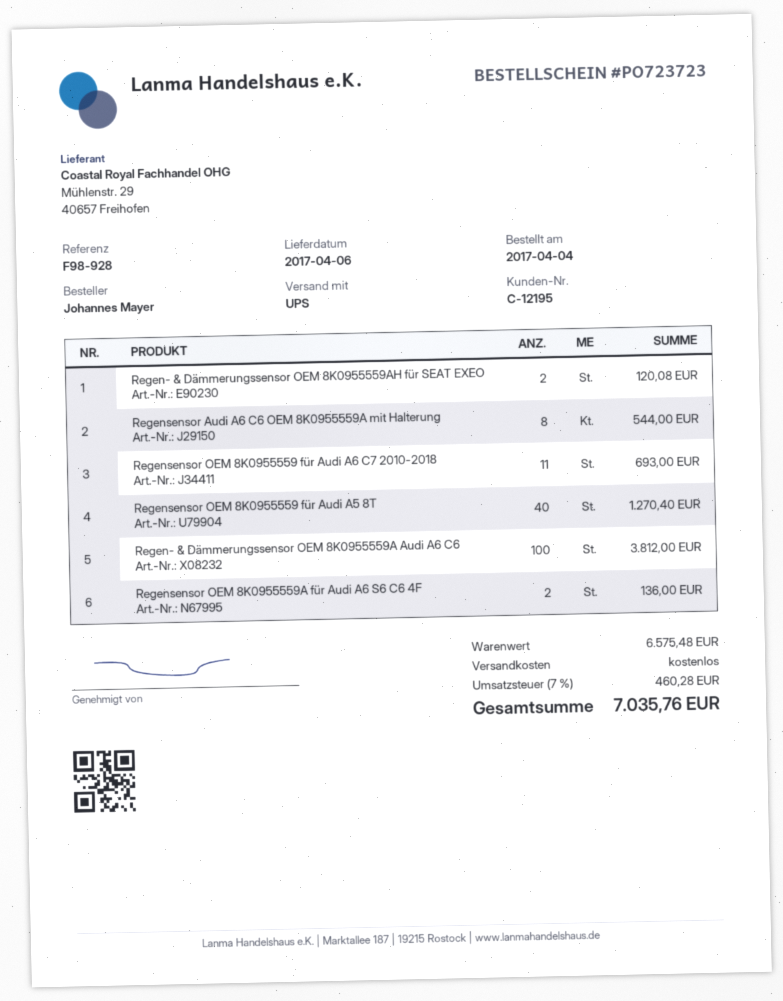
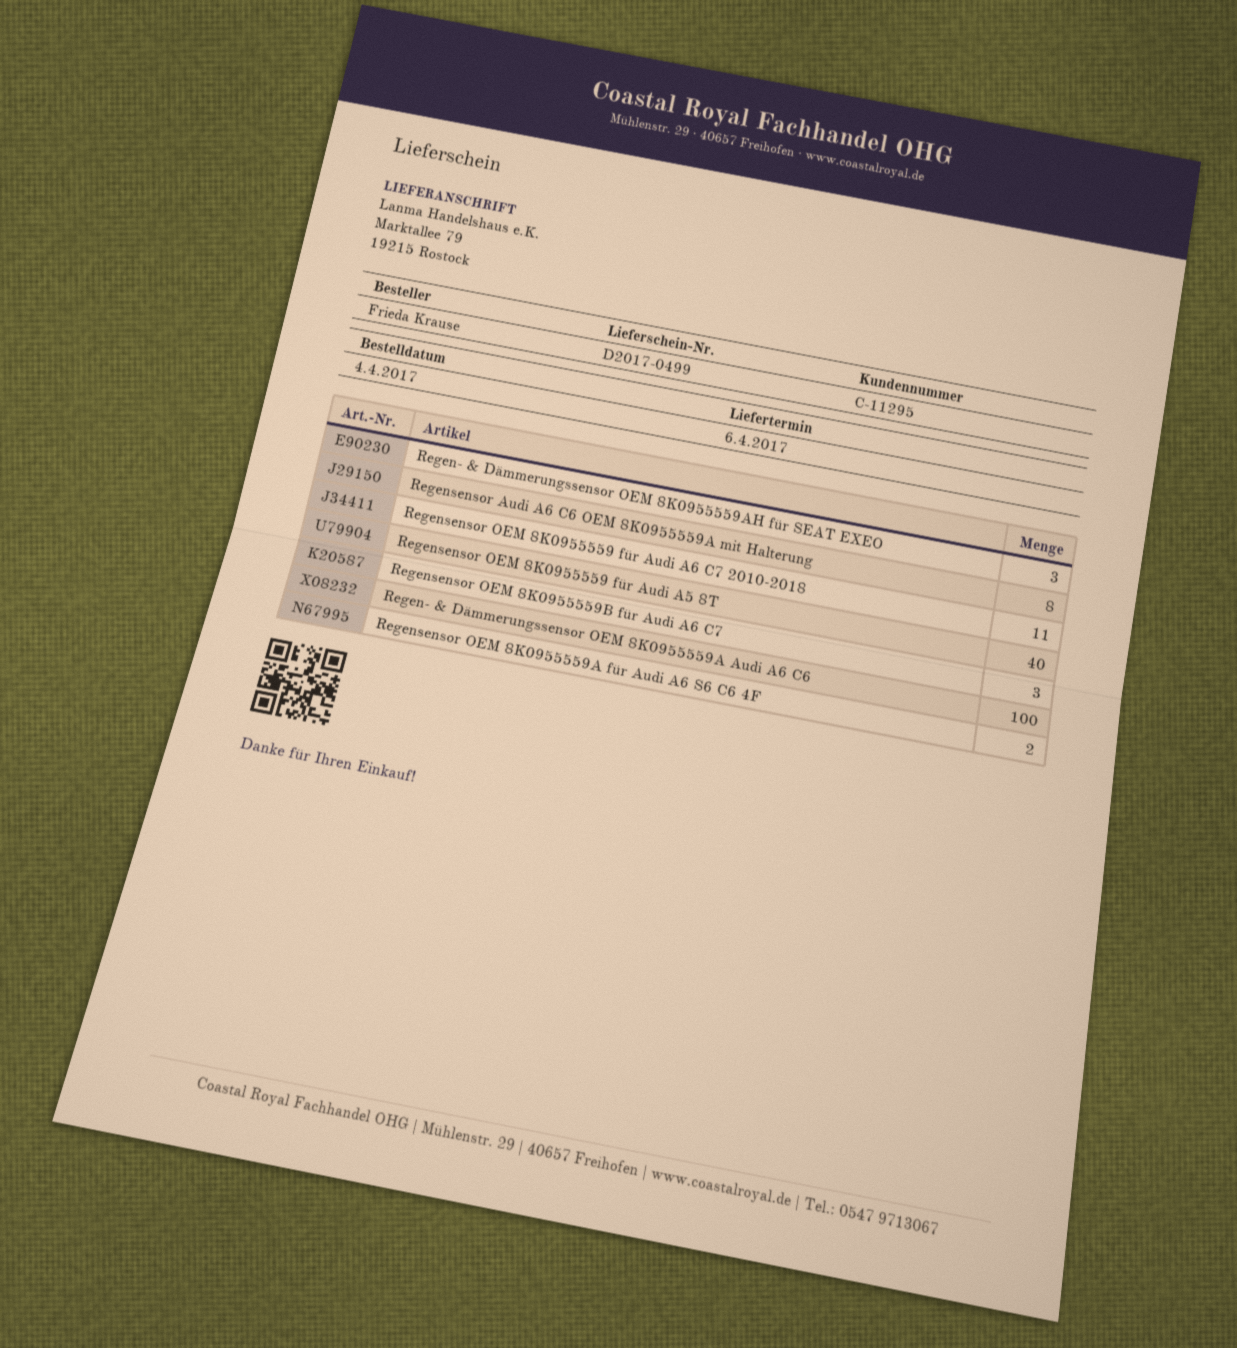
customer number: C-12195 -> C-11295
ordered by: Johannes Mayer -> Frieda Krause
Regen- & Dämmerungssensor OEM 8K0955559AH für SEAT EXEO: 2 -> 3
Regensensor OEM 8K0955559B für Audi A6 C7: none -> 3

